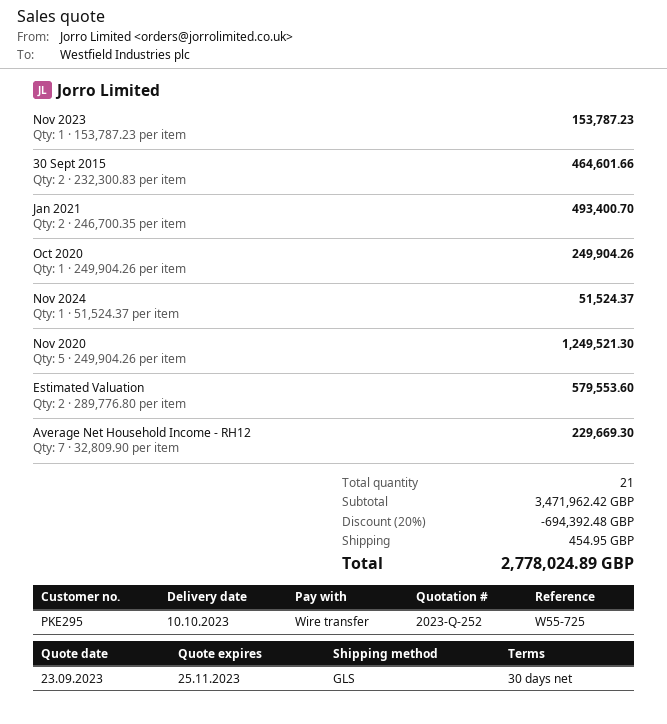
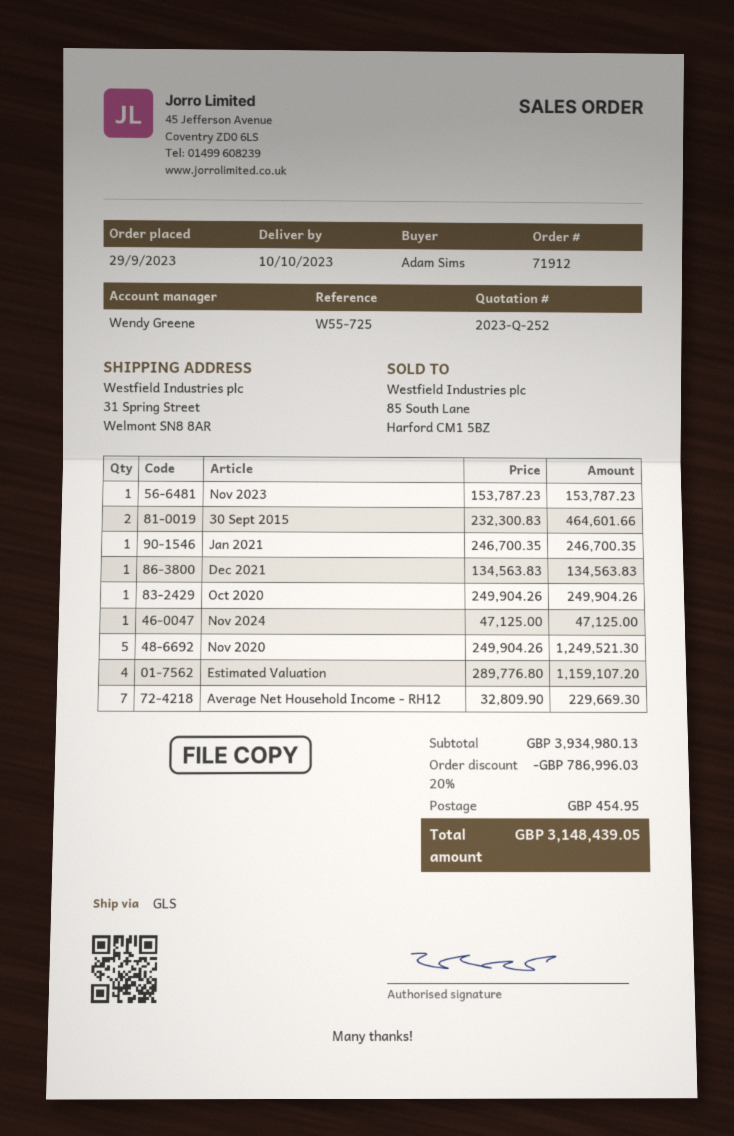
Jan 2021: 2 x 246700.35 = 493400.70 -> 1 x 246700.35 = 246700.35
Nov 2024: 1 x 51524.37 = 51524.37 -> 1 x 47125.00 = 47125.00
Estimated Valuation: 2 x 289776.80 = 579553.60 -> 4 x 289776.80 = 1159107.20
Dec 2021: none -> 1 x 134563.83 = 134563.83
subtotal: 3471962.42 -> 3934980.13
discount: 20% = 694392.48 -> 20% = 786996.03
total: 2778024.89 -> 3148439.05

